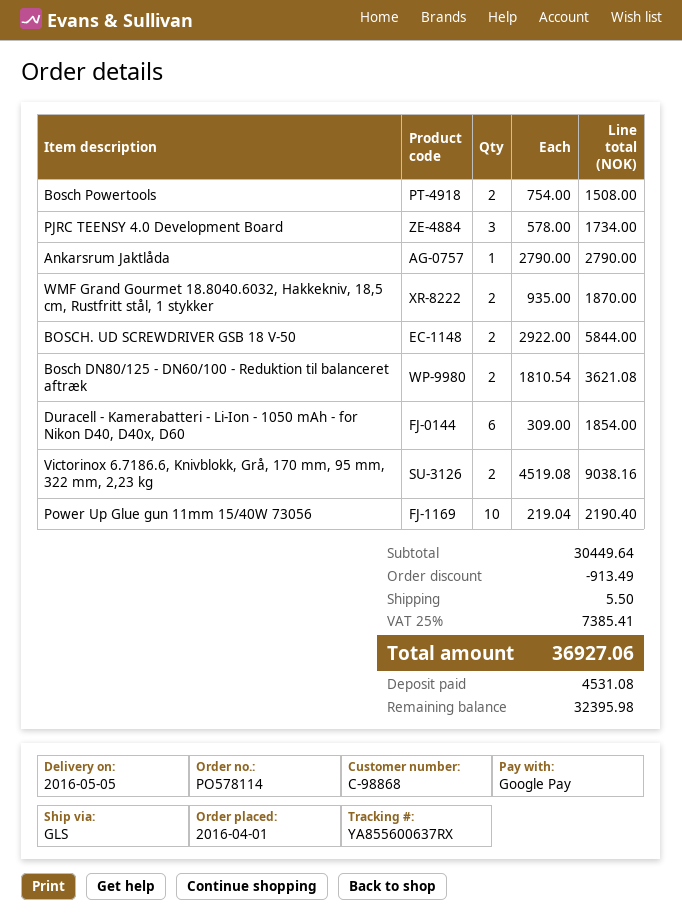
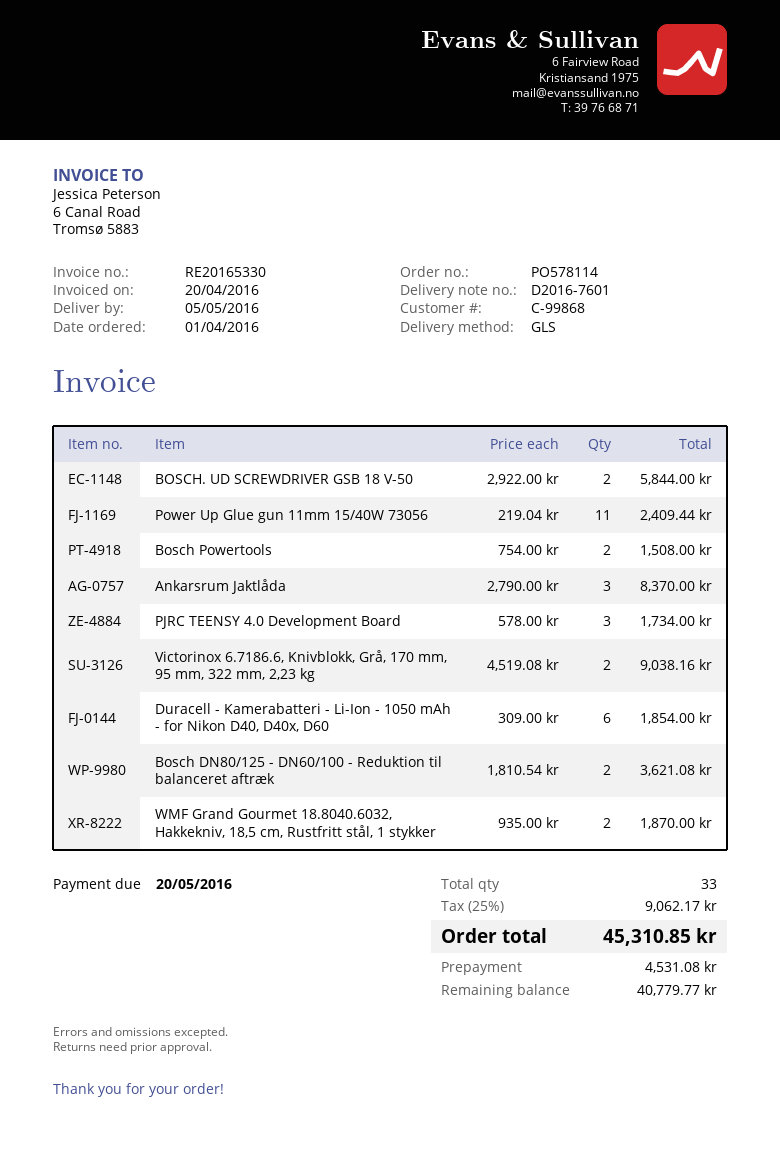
customer number: C-98868 -> C-99868
Ankarsrum Jaktlåda: 1 x 2790.00 = 2790.00 -> 3 x 2790.00 = 8370.00
Power Up Glue gun 11mm 15/40W 73056: 10 x 219.04 = 2190.40 -> 11 x 219.04 = 2409.44
discount: 913.49 -> none
shipping: 5.50 -> none
tax: 25% = 7385.41 -> 25% = 9062.17
total: 36927.06 -> 45310.85
balance: 32395.98 -> 40779.77

